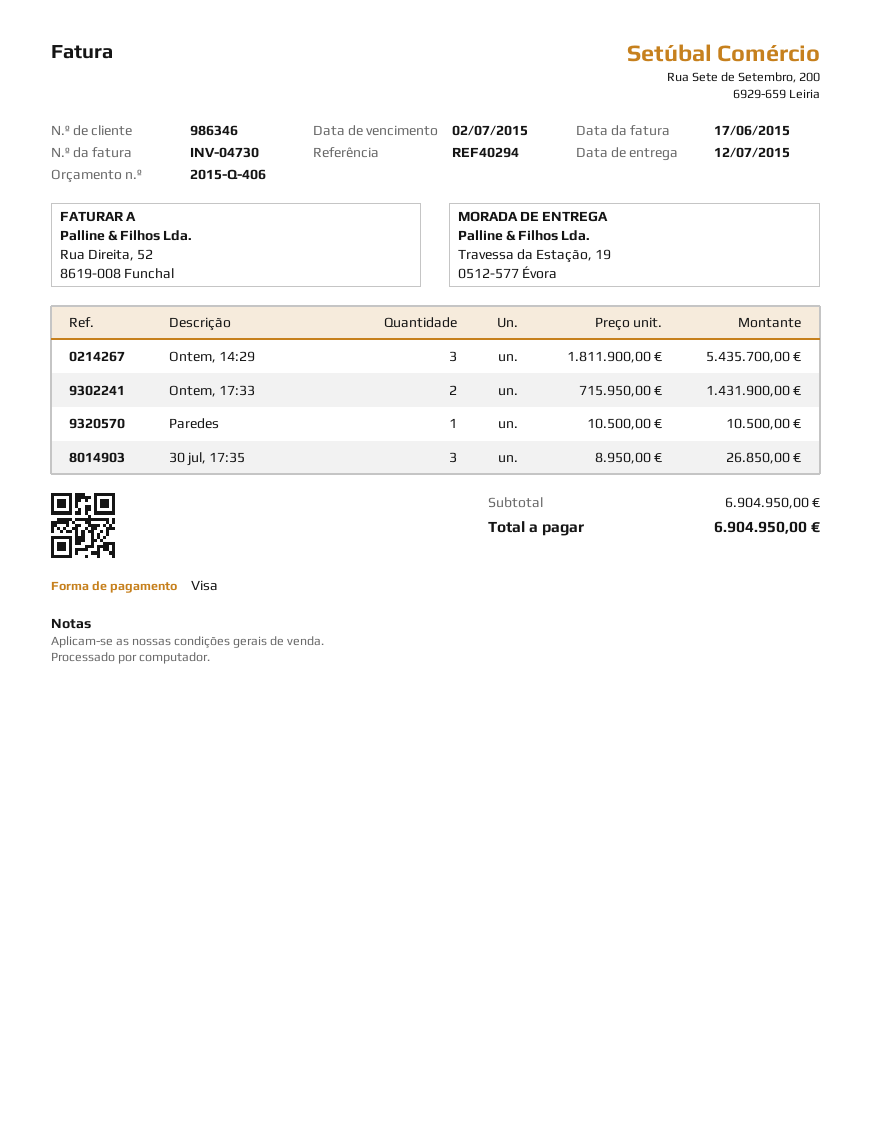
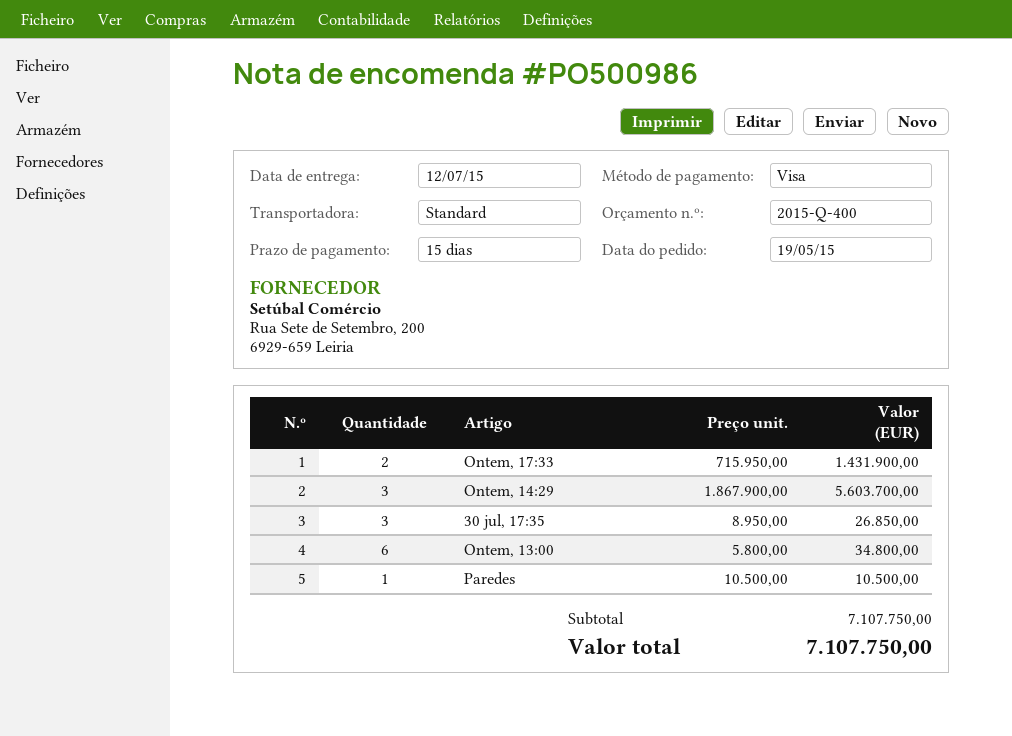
quote number: 2015-Q-406 -> 2015-Q-400
Ontem, 14:29: 3 x 1811900.00 = 5435700.00 -> 3 x 1867900.00 = 5603700.00
Ontem, 13:00: none -> 6 x 5800.00 = 34800.00
subtotal: 6904950.00 -> 7107750.00
total: 6904950.00 -> 7107750.00

